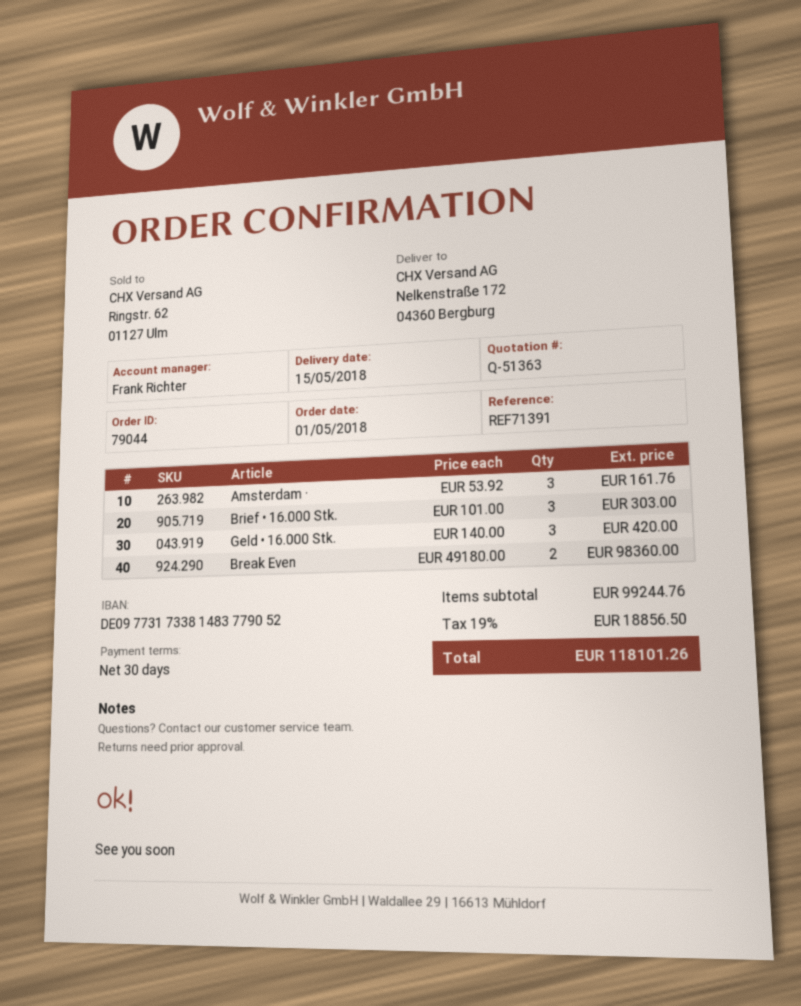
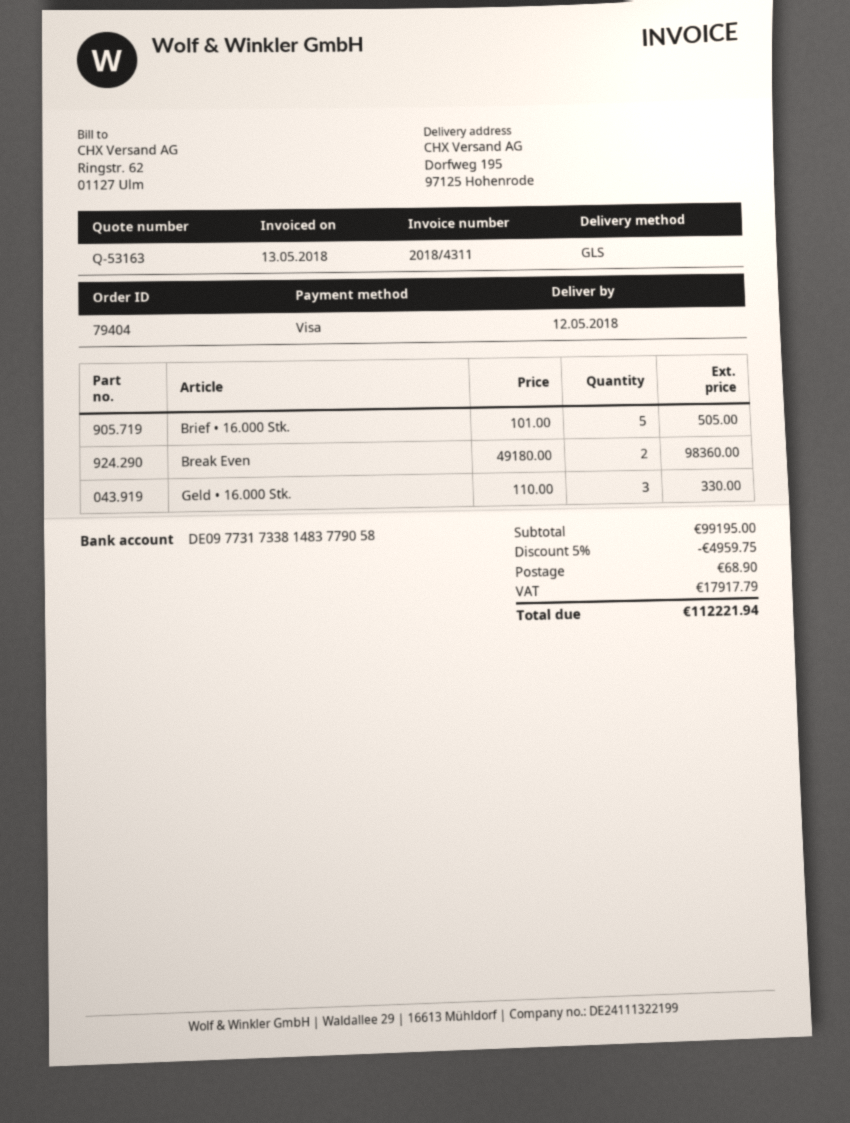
quote number: Q-51363 -> Q-53163
order number: 79044 -> 79404
delivery date: 2018-05-15 -> 2018-05-12
bank account: DE09773173381483779052 -> DE09773173381483779058
ship to: Nelkenstraße 172, 04360 Bergburg -> Dorfweg 195, 97125 Hohenrode
Amsterdam ·: 3 x 53.92 = 161.76 -> none
Brief • 16.000 Stk.: 3 x 101.00 = 303.00 -> 5 x 101.00 = 505.00
Geld • 16.000 Stk.: 3 x 140.00 = 420.00 -> 3 x 110.00 = 330.00
subtotal: 99244.76 -> 99195.00
discount: none -> 5% = 4959.75
shipping: none -> 68.90
tax: 18856.50 -> 17917.79
total: 118101.26 -> 112221.94

